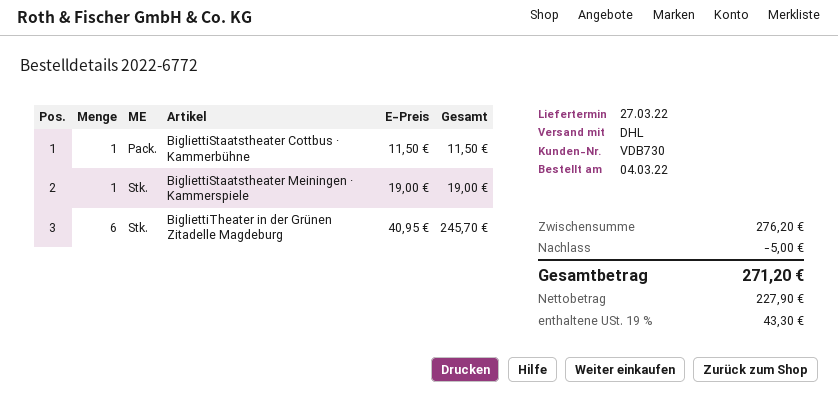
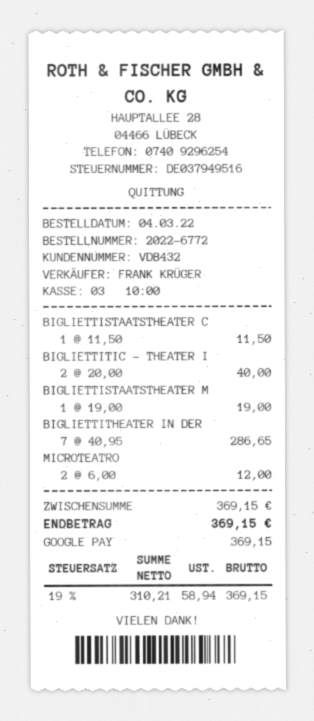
customer number: VDB730 -> VDB432
BigliettiTheater in der Grünen Zitadelle Magdeburg: 6 x 40.95 = 245.70 -> 7 x 40.95 = 286.65
BIGLIETTITIC - THEATER I: none -> 2 x 20.00 = 40.00
MICROTEATRO: none -> 2 x 6.00 = 12.00
subtotal: 276.20 -> 369.15
discount: 5.00 -> none
net: 227.90 -> 310.21
tax: 19% = 43.30 -> 19% = 58.94
total: 271.20 -> 369.15

